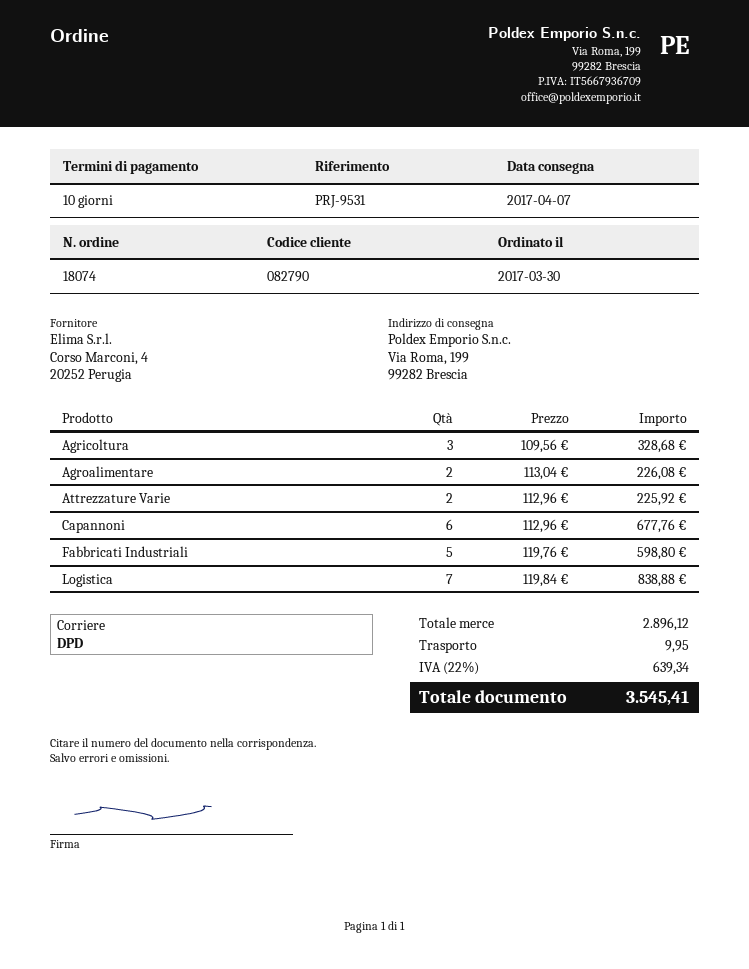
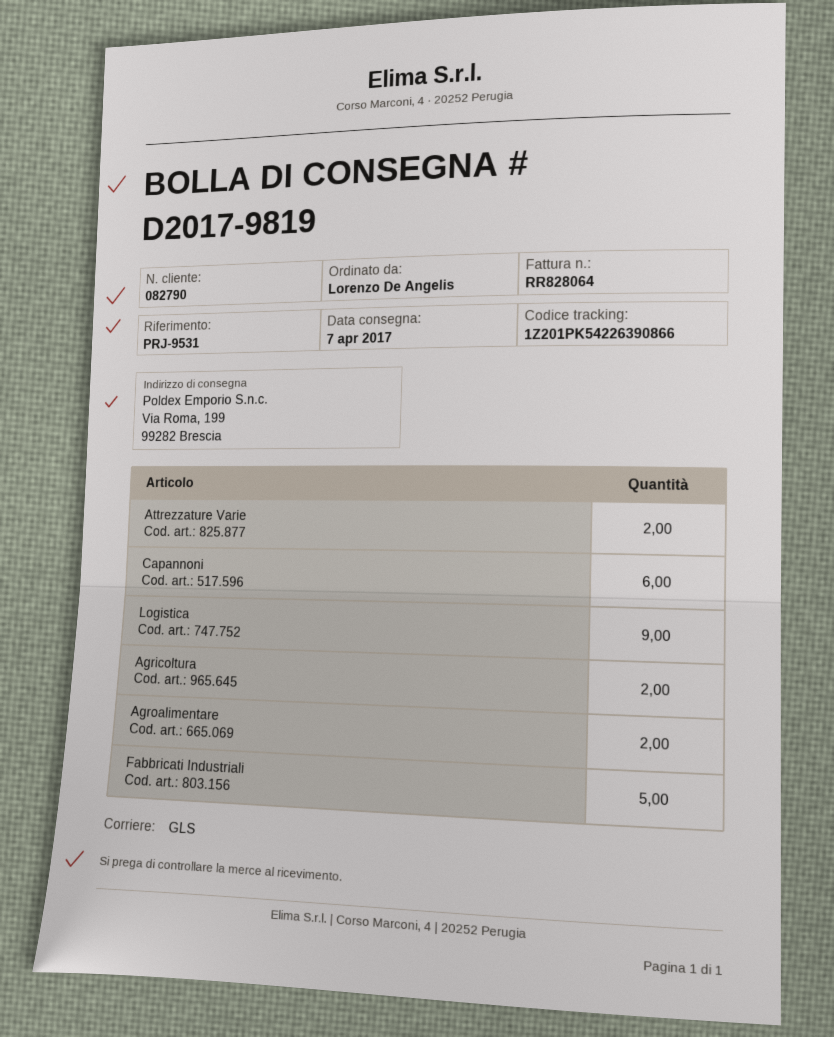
shipping method: DPD -> GLS
Agricoltura: 3 -> 2
Logistica: 7 -> 9

